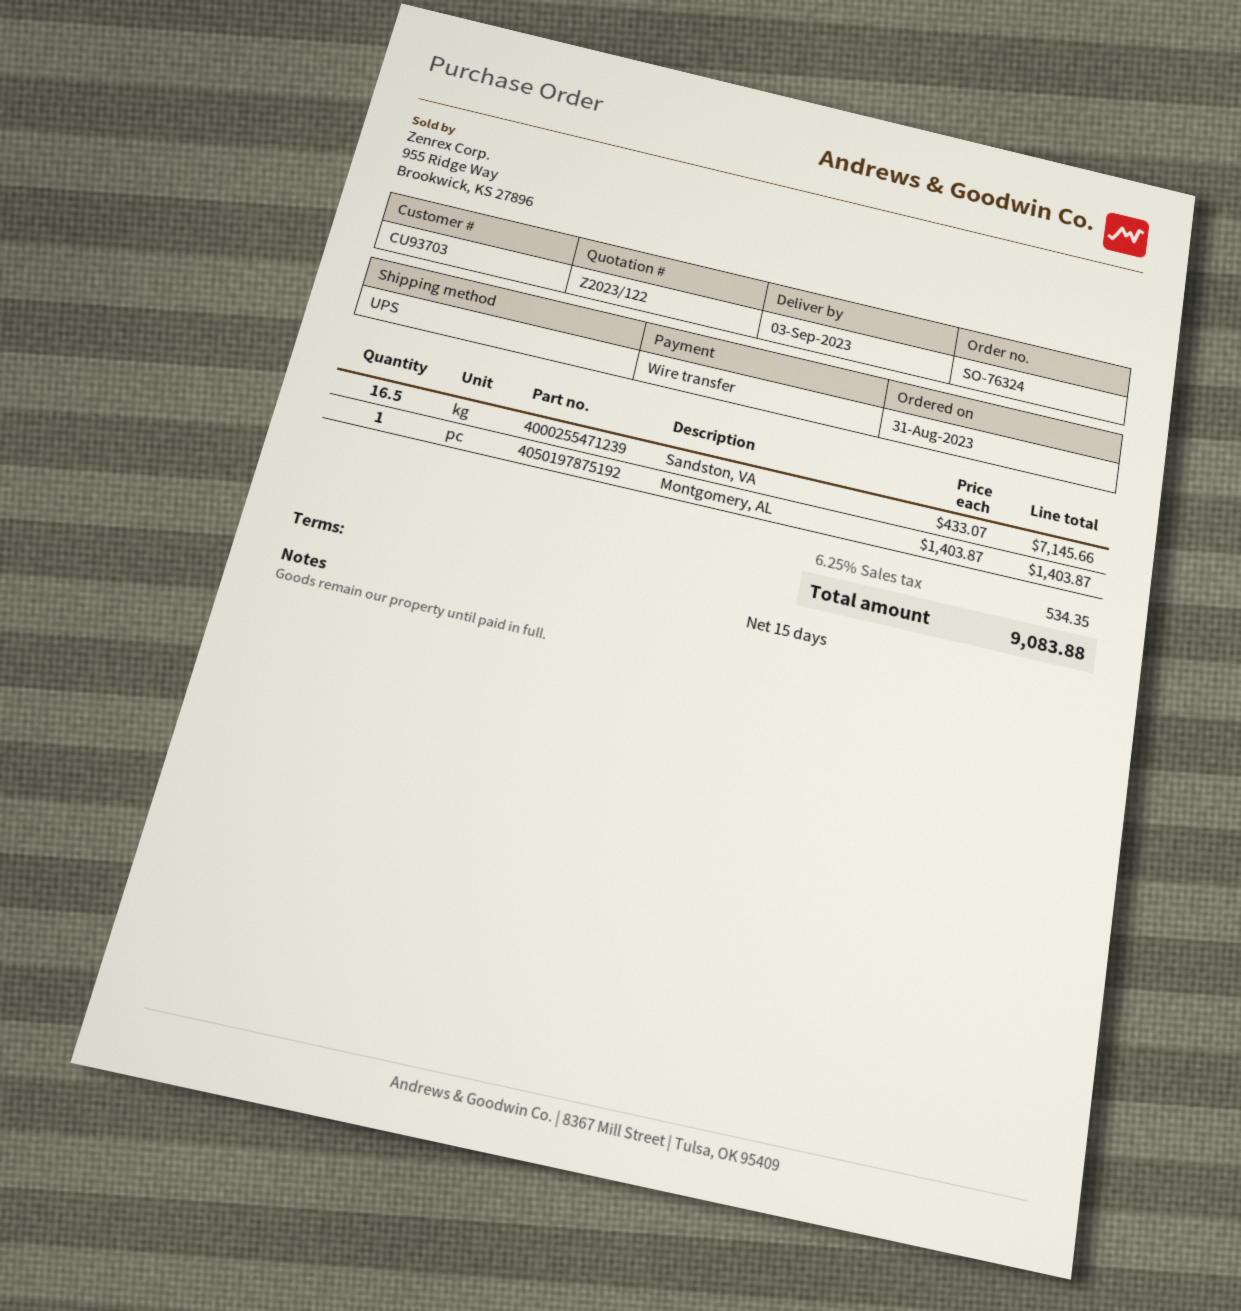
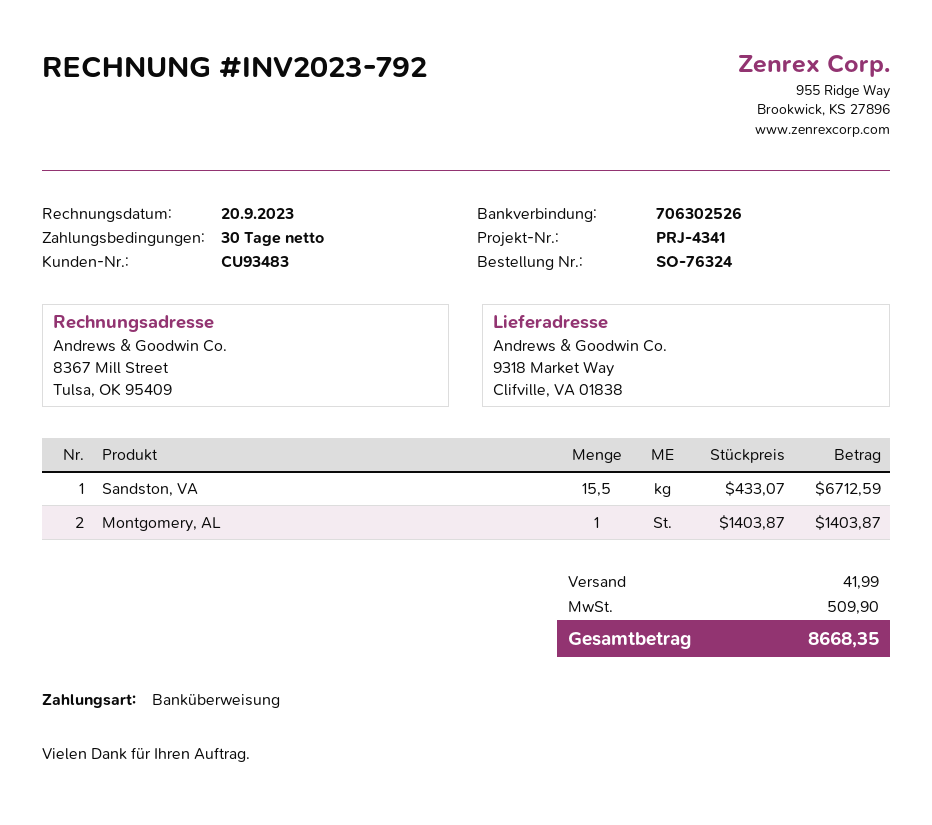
payment terms: 15 days -> 30 days
customer number: CU93703 -> CU93483
Sandston, VA: 16.5 x 433.07 = 7145.66 -> 15.5 x 433.07 = 6712.59
shipping: none -> 41.99
tax: 534.35 -> 509.90
total: 9083.88 -> 8668.35

